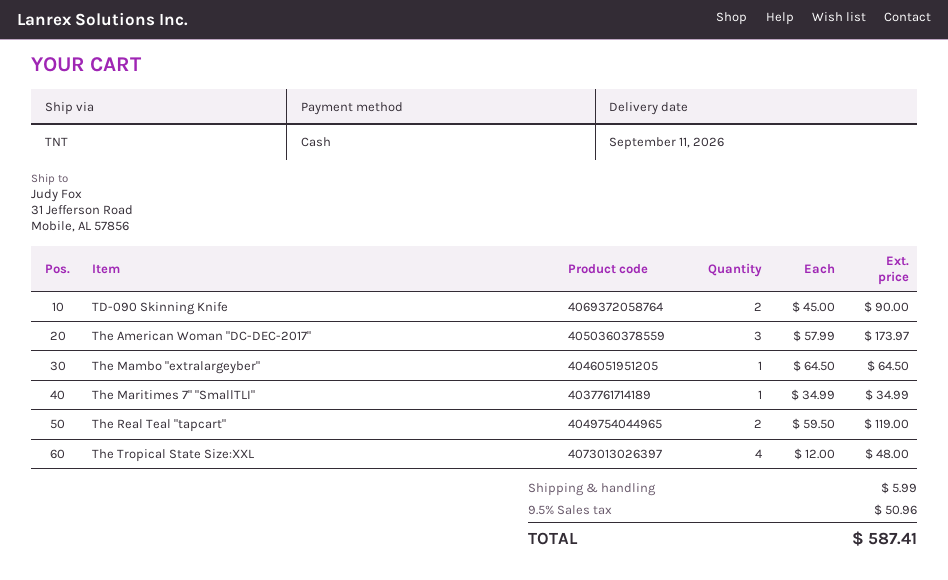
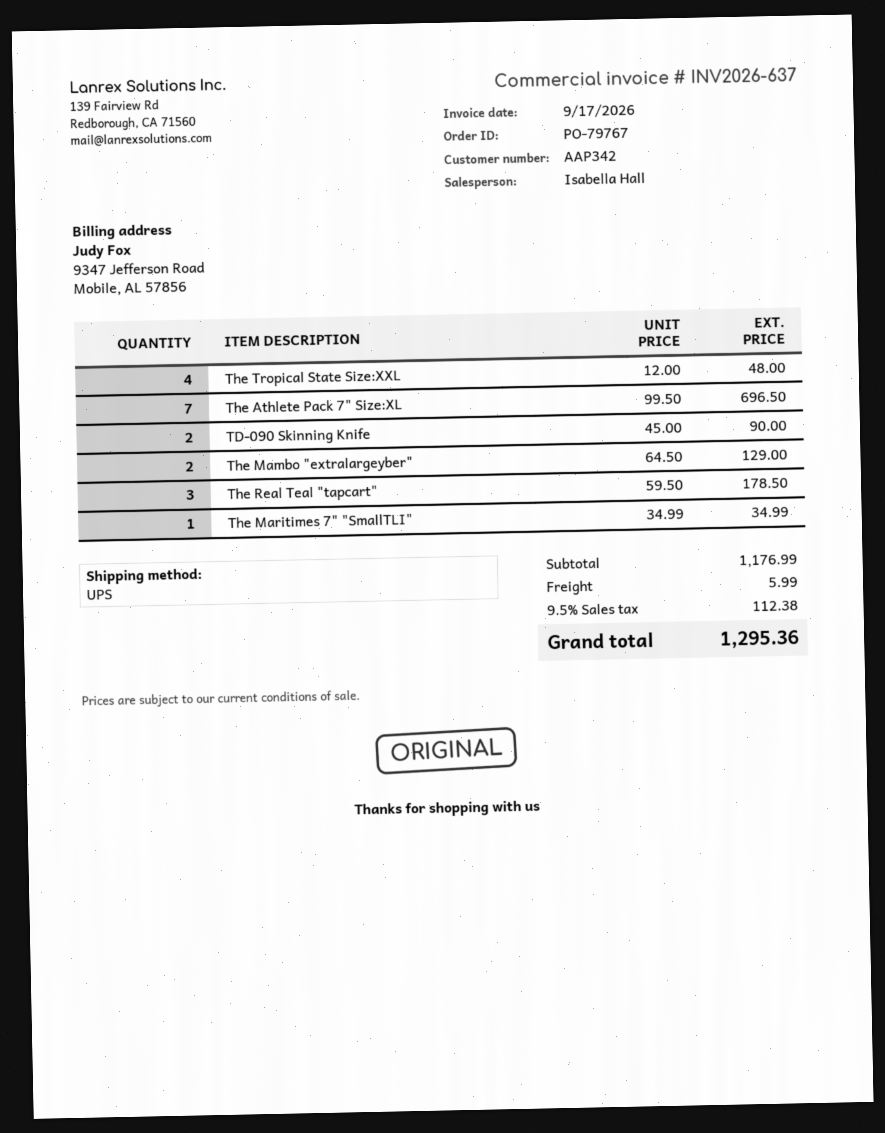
shipping method: TNT -> UPS
The American Woman "DC-DEC-2017": 3 x 57.99 = 173.97 -> none
The Mambo "extralargeyber": 1 x 64.50 = 64.50 -> 2 x 64.50 = 129.00
The Real Teal "tapcart": 2 x 59.50 = 119.00 -> 3 x 59.50 = 178.50
The Athlete Pack 7" Size:XL: none -> 7 x 99.50 = 696.50
tax: 9.5% = 50.96 -> 9.5% = 112.38
total: 587.41 -> 1295.36

